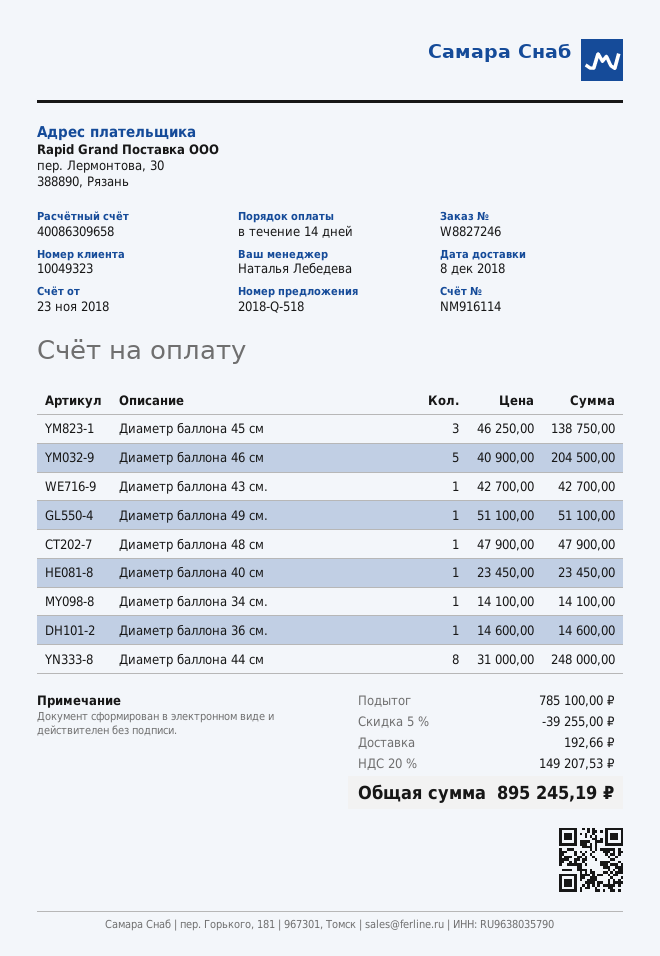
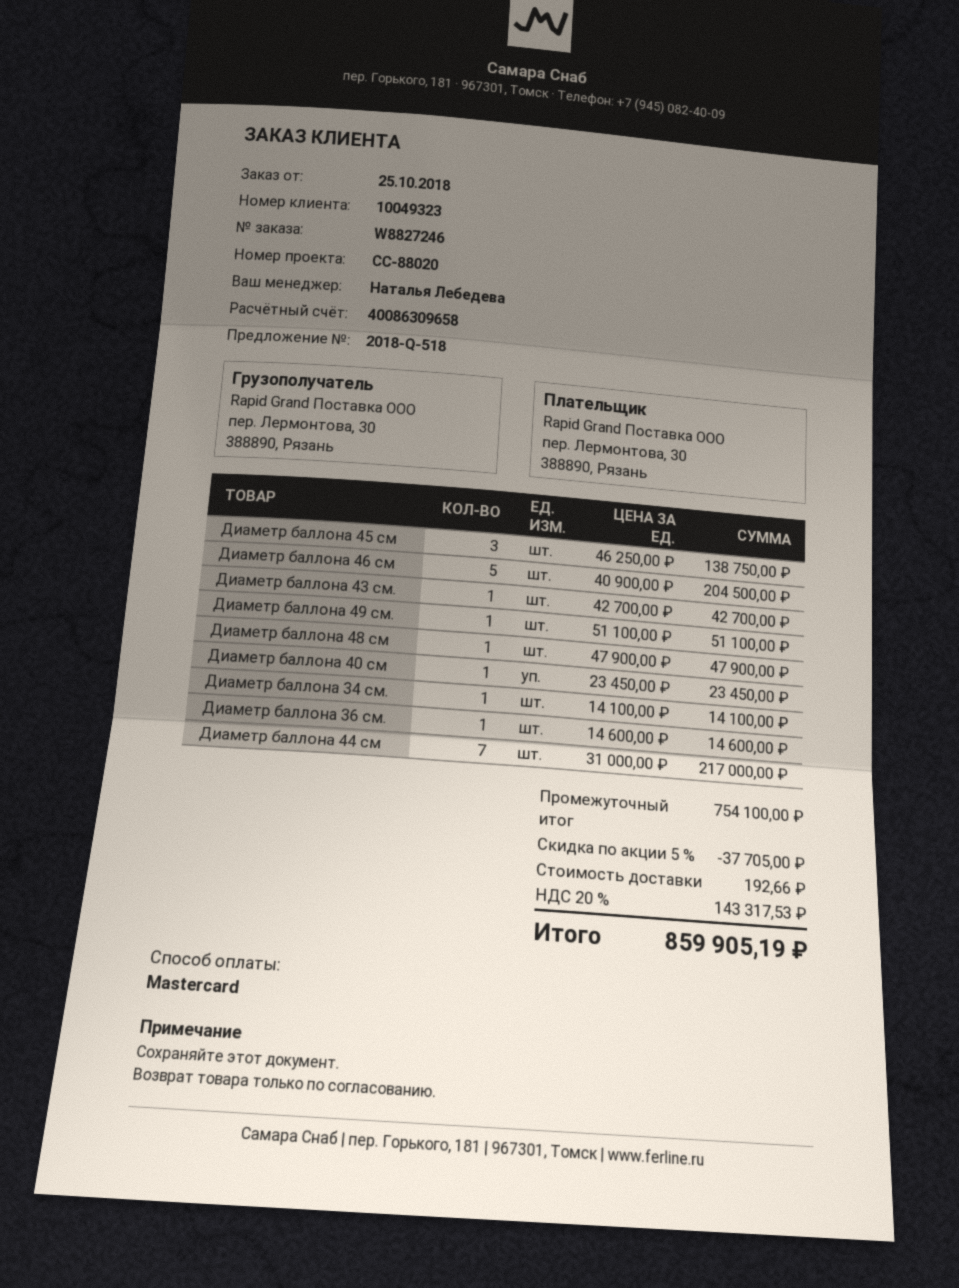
Диаметр баллона 44 см: 8 x 31000.00 = 248000.00 -> 7 x 31000.00 = 217000.00
subtotal: 785100.00 -> 754100.00
discount: 5% = 39255.00 -> 5% = 37705.00
tax: 20% = 149207.53 -> 20% = 143317.53
total: 895245.19 -> 859905.19

